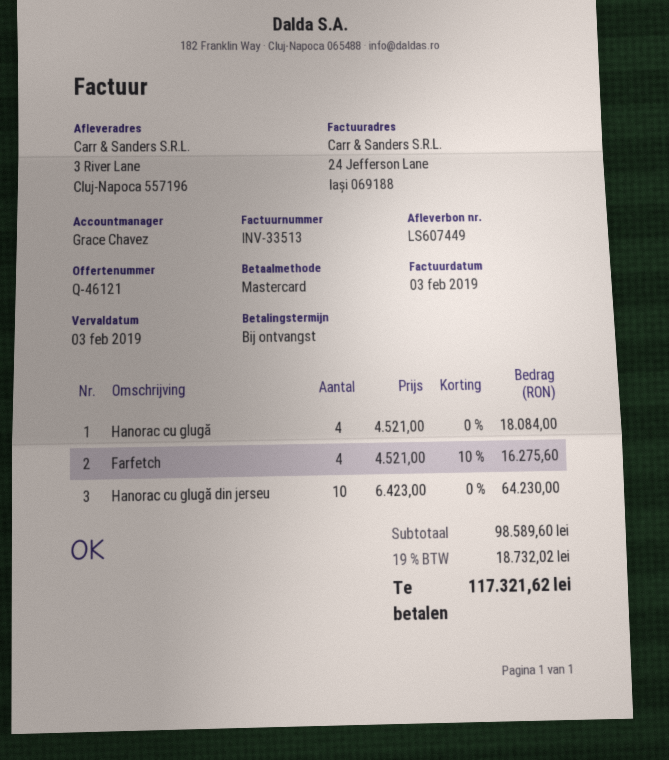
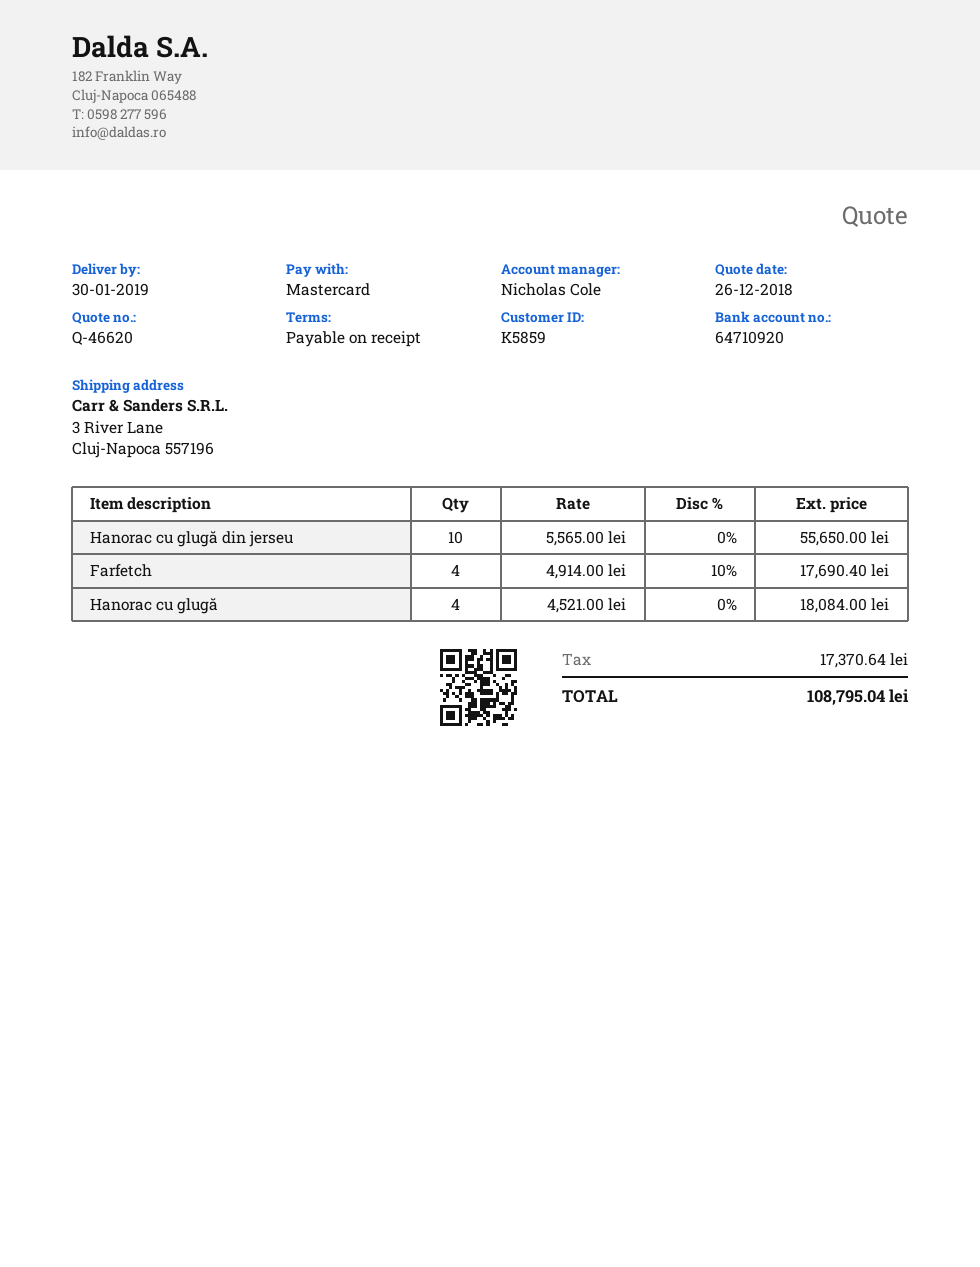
quote number: Q-46121 -> Q-46620
sales rep: Grace Chavez -> Nicholas Cole
Farfetch: 4 x 4521.00 - 10% = 16275.60 -> 4 x 4914.00 - 10% = 17690.40
Hanorac cu glugă din jerseu: 10 x 6423.00 = 64230.00 -> 10 x 5565.00 = 55650.00
tax: 18732.02 -> 17370.64
total: 117321.62 -> 108795.04

